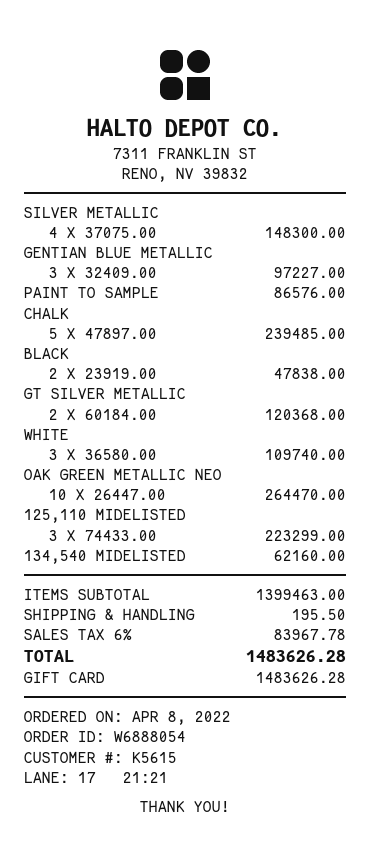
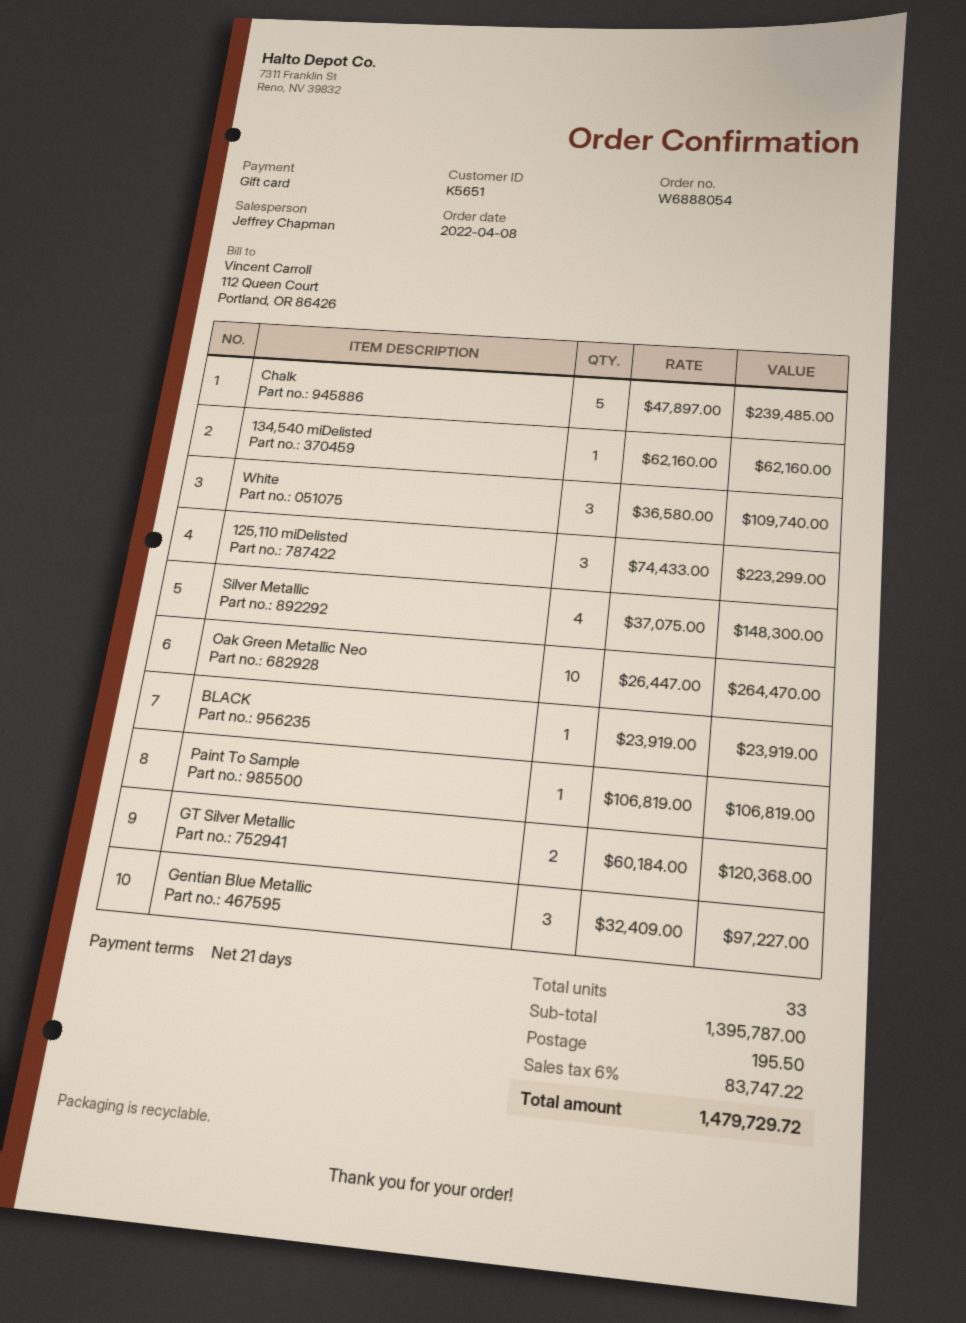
customer number: K5615 -> K5651
PAINT TO SAMPLE: 1 x 86576.00 = 86576.00 -> 1 x 106819.00 = 106819.00
BLACK: 2 x 23919.00 = 47838.00 -> 1 x 23919.00 = 23919.00
subtotal: 1399463.00 -> 1395787.00
tax: 6% = 83967.78 -> 6% = 83747.22
total: 1483626.28 -> 1479729.72

